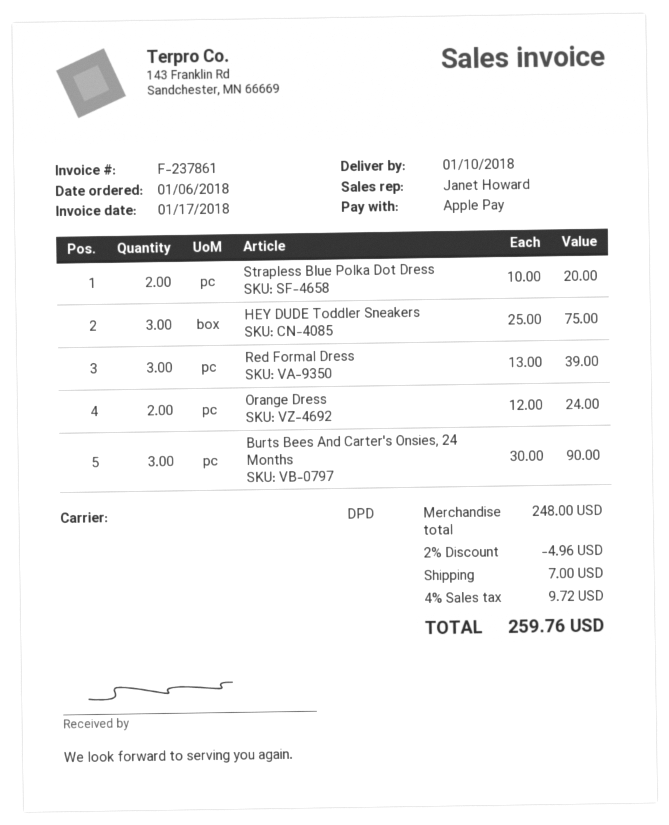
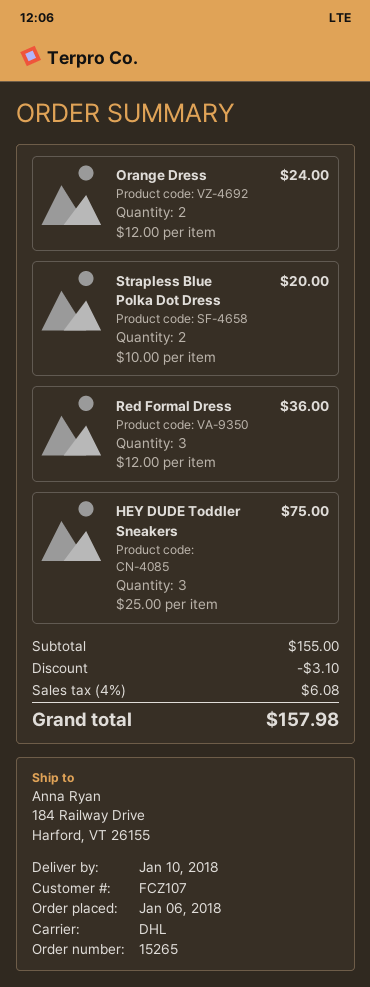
shipping method: DPD -> DHL
Red Formal Dress: 3 x 13.00 = 39.00 -> 3 x 12.00 = 36.00
Burts Bees And Carter's Onsies, 24 Months: 3 x 30.00 = 90.00 -> none
subtotal: 248.00 -> 155.00
discount: 4.96 -> 3.10
shipping: 7.00 -> none
tax: 4% = 9.72 -> 4% = 6.08
total: 259.76 -> 157.98

